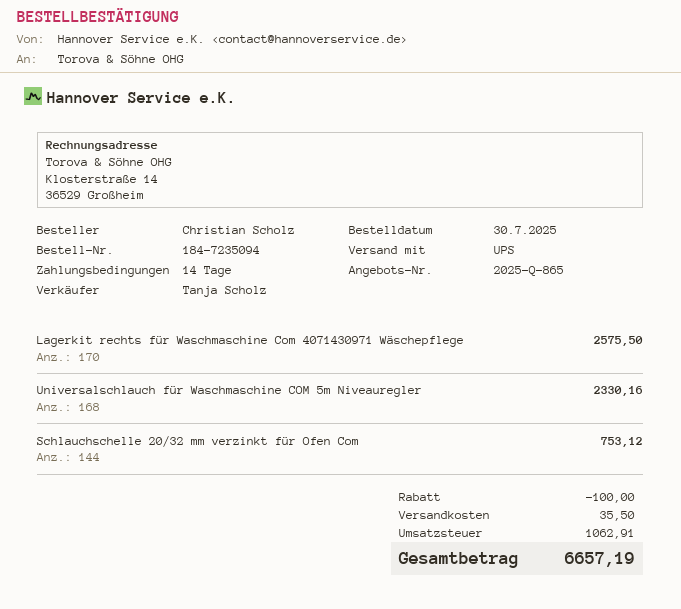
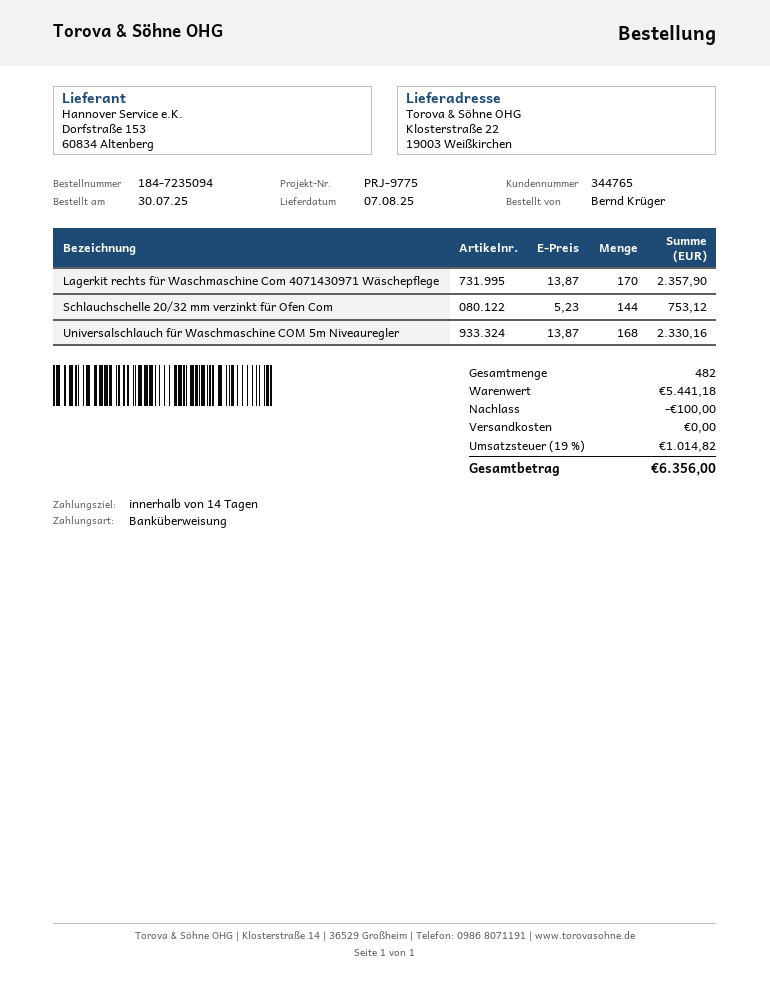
ordered by: Christian Scholz -> Bernd Krüger
Lagerkit rechts für Waschmaschine Com 4071430971 Wäschepflege: 170 for 2575.50 -> 170 for 2357.90
shipping: 35.50 -> 0.00
tax: 1062.91 -> 1014.82
total: 6657.19 -> 6356.00

